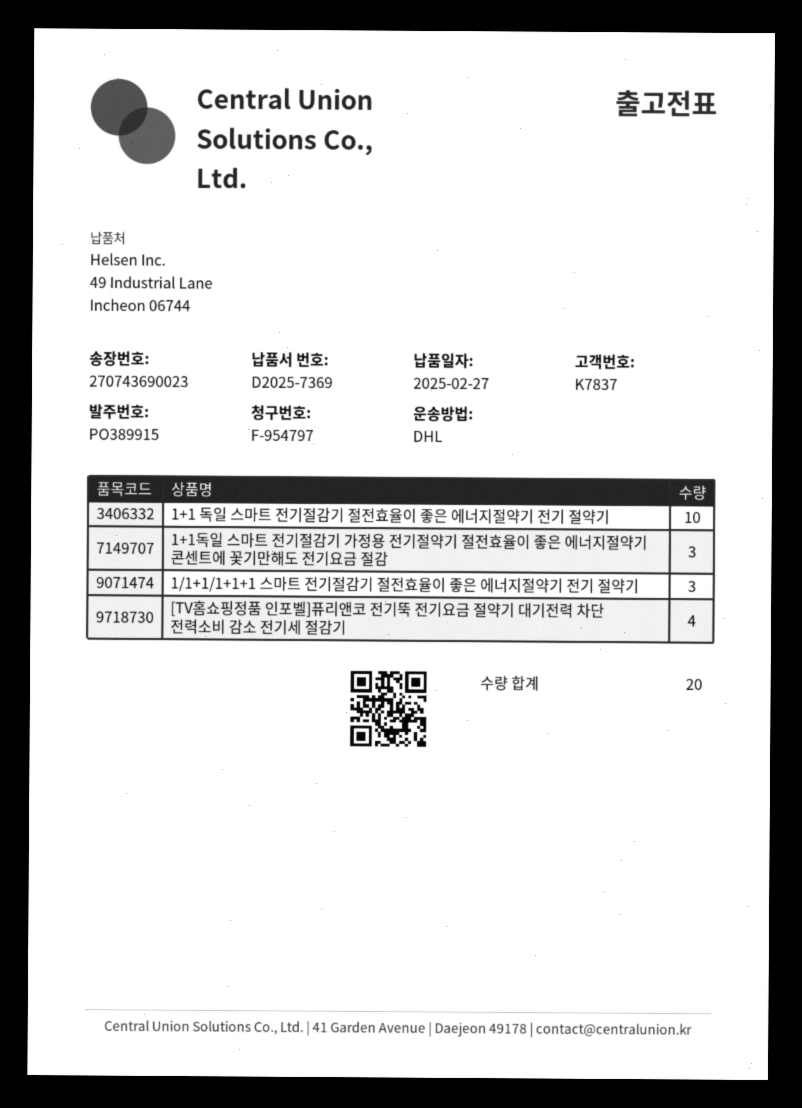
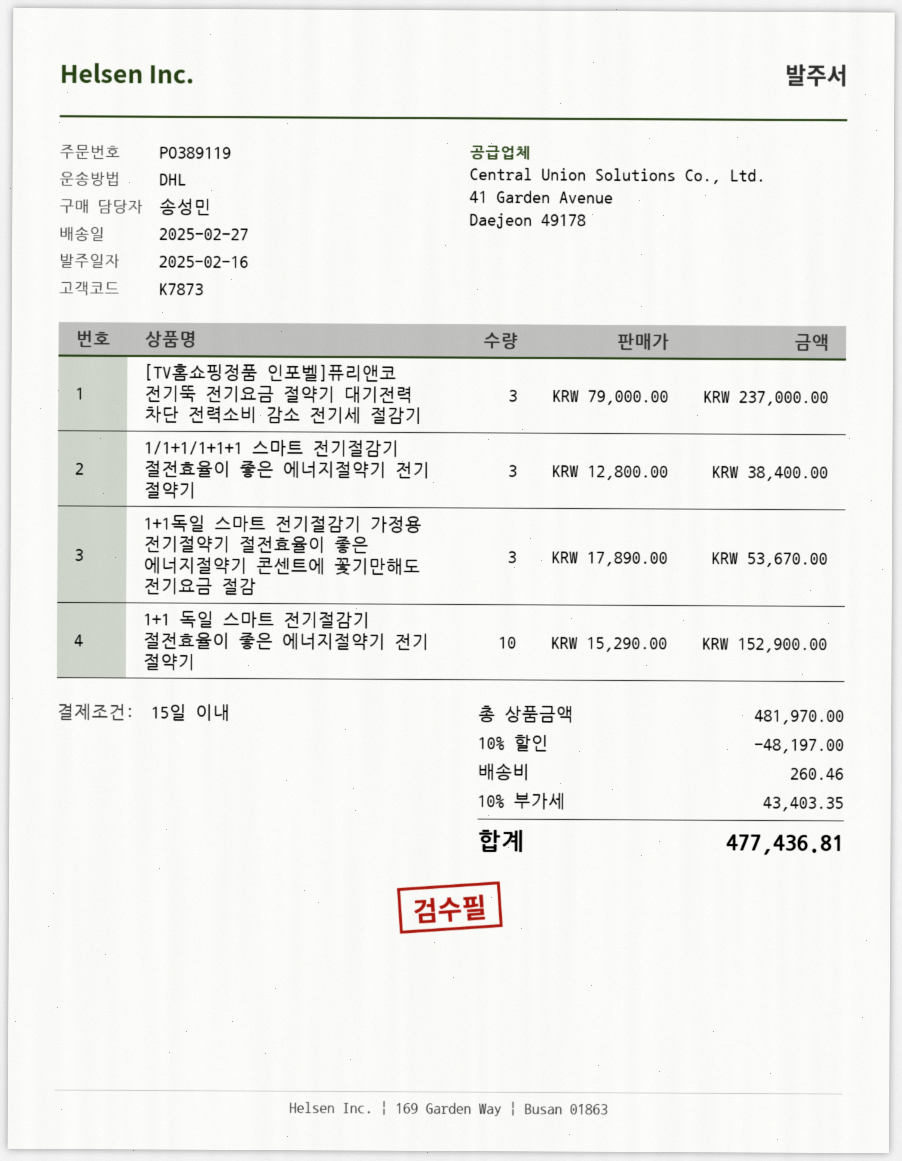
order number: PO389915 -> PO389119
customer number: K7837 -> K7873
[TV홈쇼핑정품 인포벨]퓨리앤코 전기뚝 전기요금 절약기 대기전력 차단 전력소비 감소 전기세 절감기: 4 -> 3

